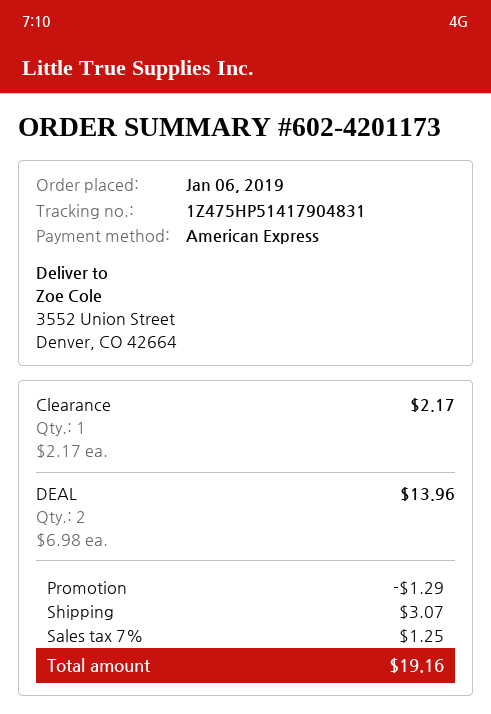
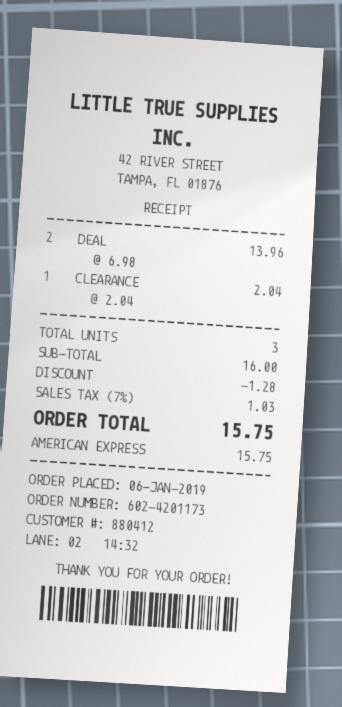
Clearance: 1 x 2.17 = 2.17 -> 1 x 2.04 = 2.04
discount: 1.29 -> 1.28
shipping: 3.07 -> none
tax: 7% = 1.25 -> 7% = 1.03
total: 19.16 -> 15.75

